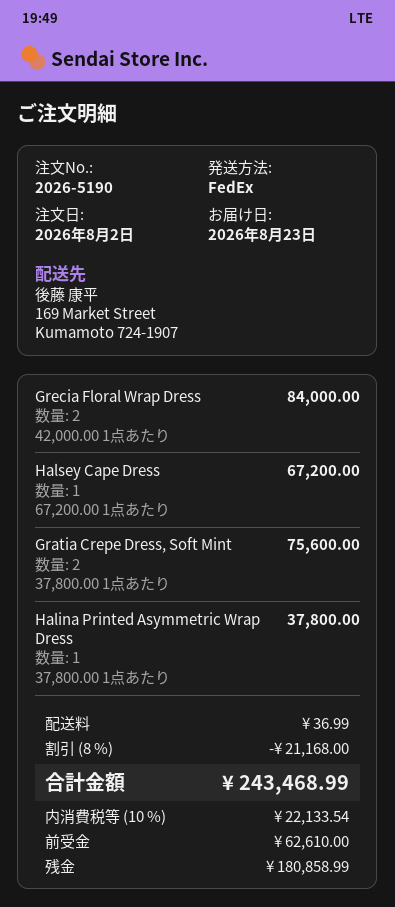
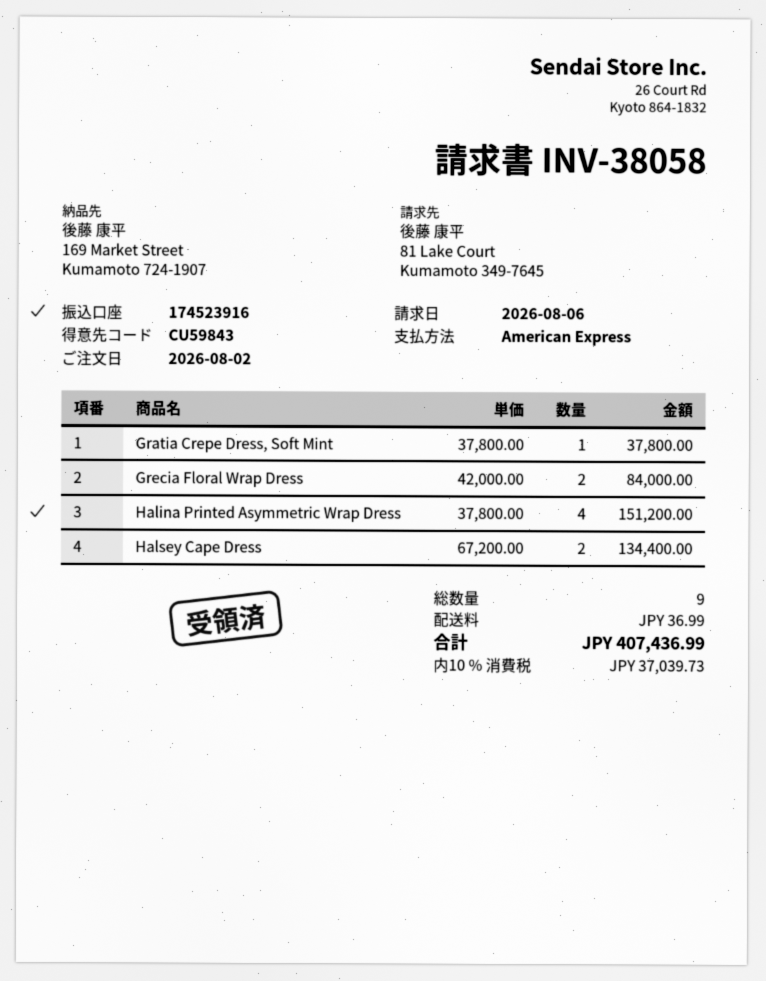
Halsey Cape Dress: 1 x 67200.00 = 67200.00 -> 2 x 67200.00 = 134400.00
Gratia Crepe Dress, Soft Mint: 2 x 37800.00 = 75600.00 -> 1 x 37800.00 = 37800.00
Halina Printed Asymmetric Wrap Dress: 1 x 37800.00 = 37800.00 -> 4 x 37800.00 = 151200.00
discount: 8% = 21168.00 -> none
tax: 10% = 22133.54 -> 10% = 37039.73
total: 243468.99 -> 407436.99

